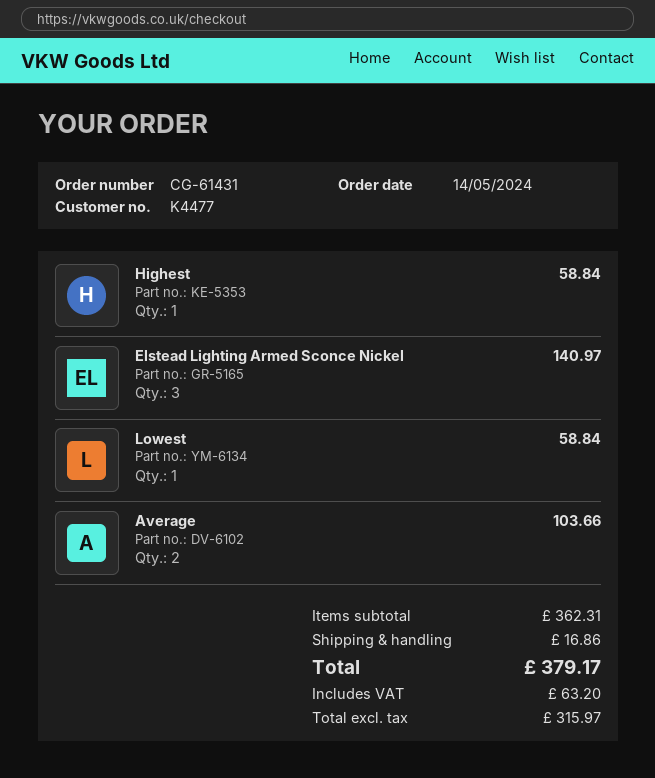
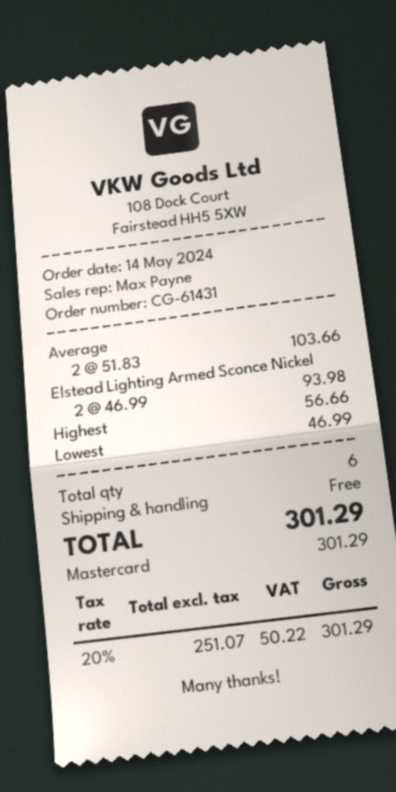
Highest: 1 for 58.84 -> 1 for 56.66
Elstead Lighting Armed Sconce Nickel: 3 for 140.97 -> 2 for 93.98
Lowest: 1 for 58.84 -> 1 for 46.99
shipping: 16.86 -> 0.00
net: 315.97 -> 251.07
tax: 63.20 -> 50.22
total: 379.17 -> 301.29

